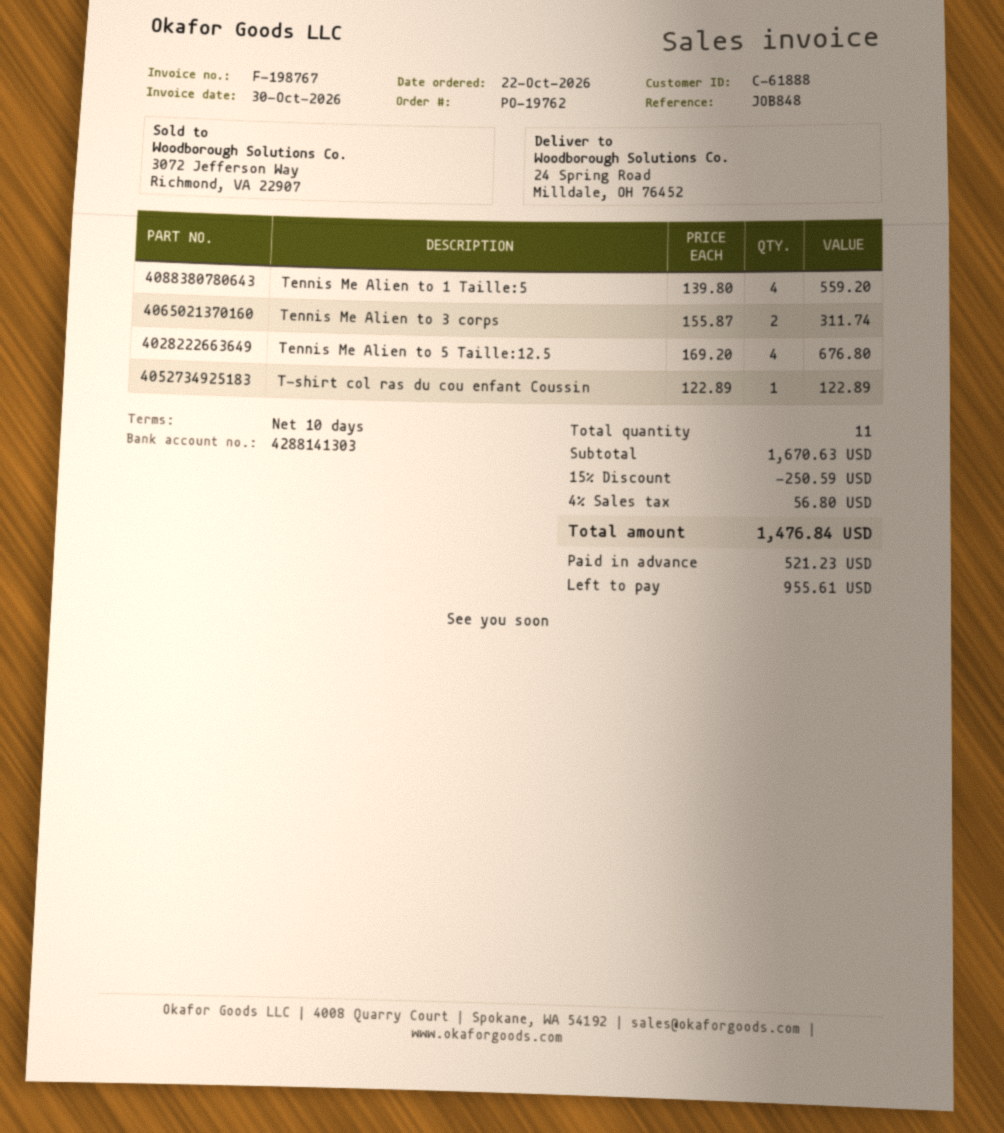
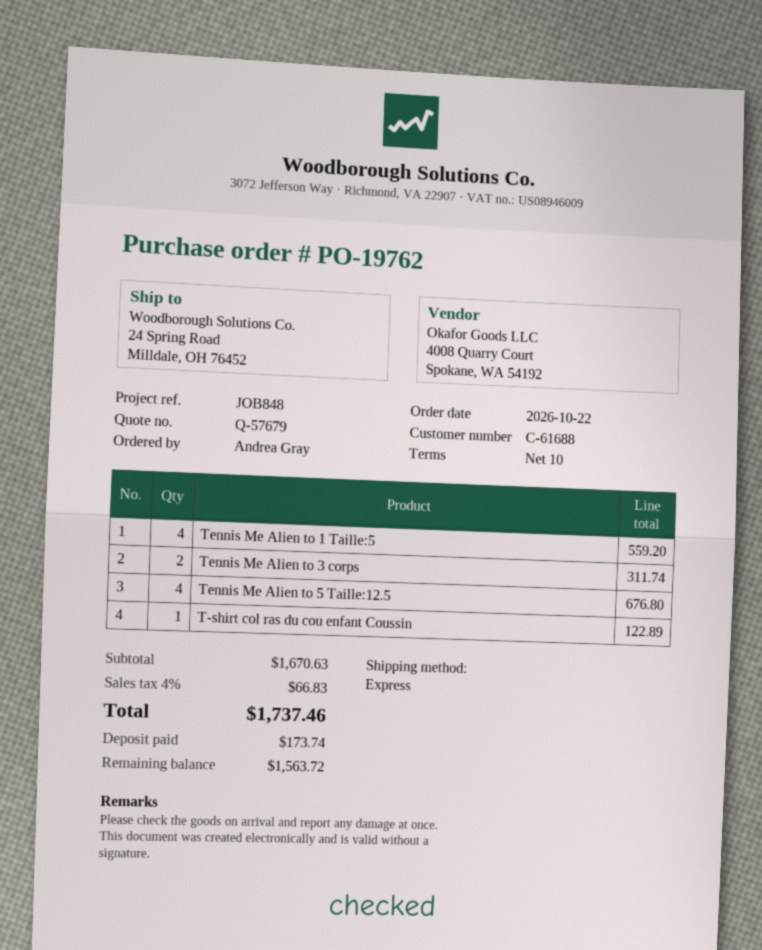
customer number: C-61888 -> C-61688
discount: 15% = 250.59 -> none
tax: 4% = 56.80 -> 4% = 66.83
total: 1476.84 -> 1737.46
deposit: 521.23 -> 173.74
balance: 955.61 -> 1563.72

